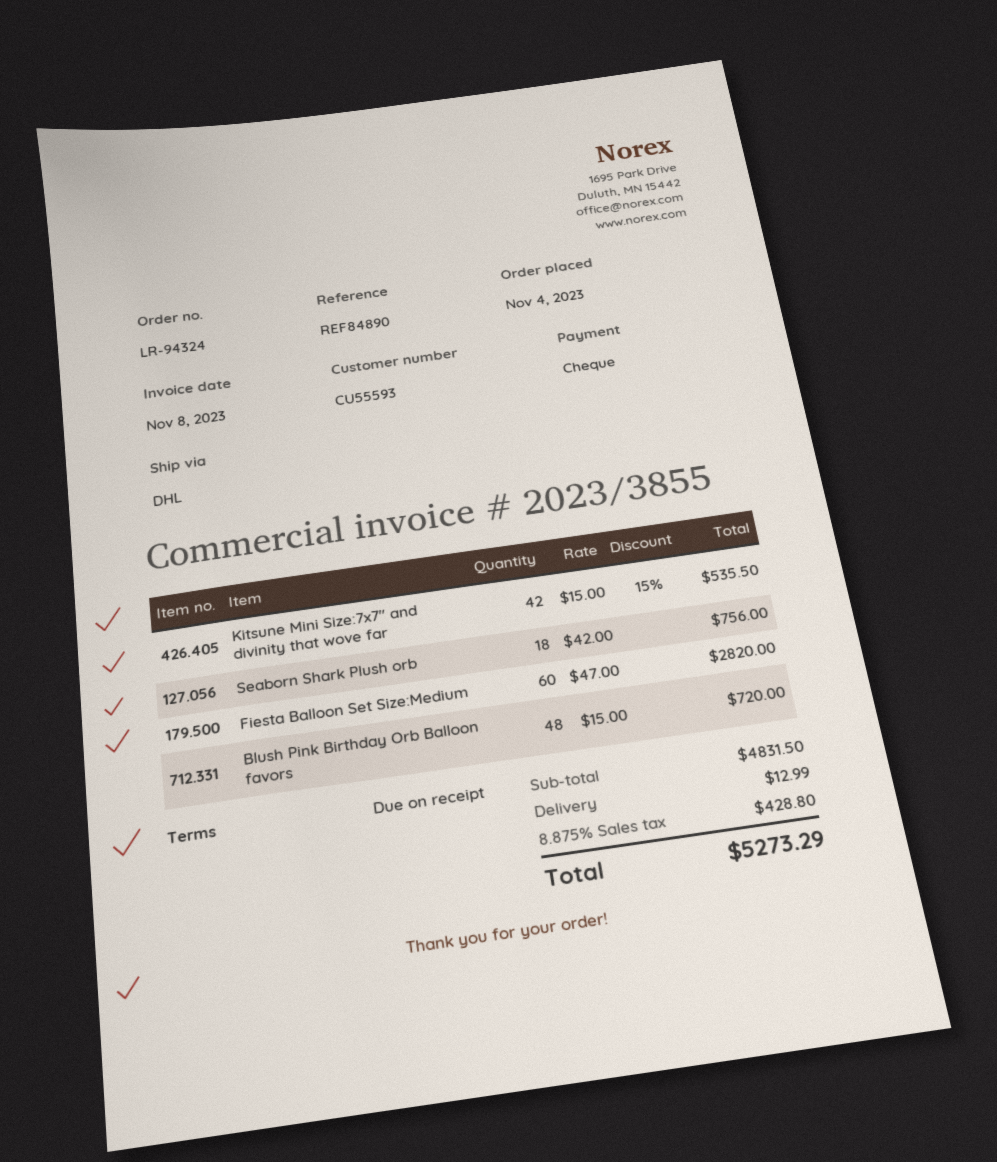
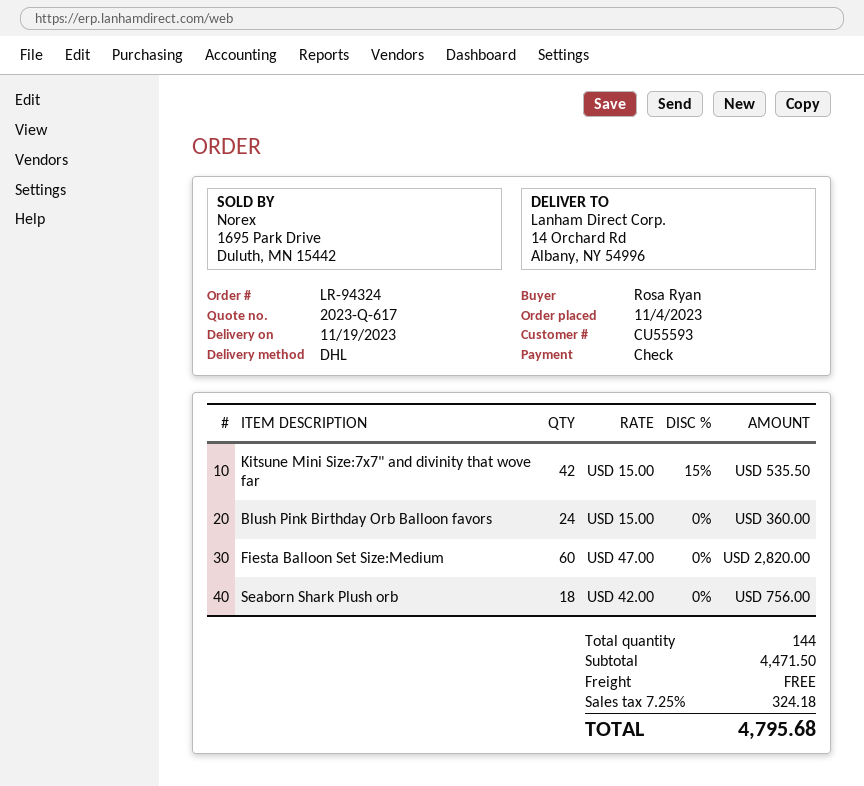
Blush Pink Birthday Orb Balloon favors: 48 x 15.00 = 720.00 -> 24 x 15.00 = 360.00
subtotal: 4831.50 -> 4471.50
shipping: 12.99 -> 0.00
tax: 8.875% = 428.80 -> 7.25% = 324.18
total: 5273.29 -> 4795.68

